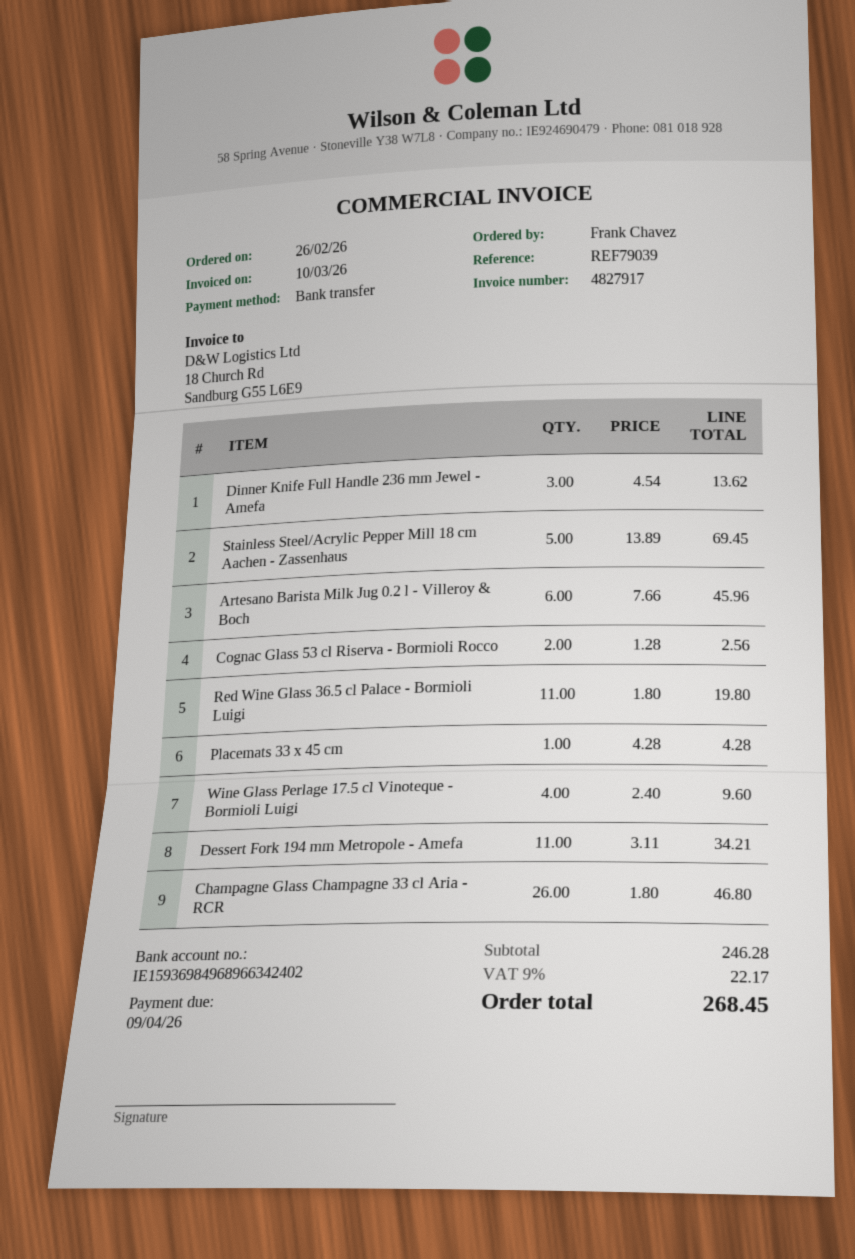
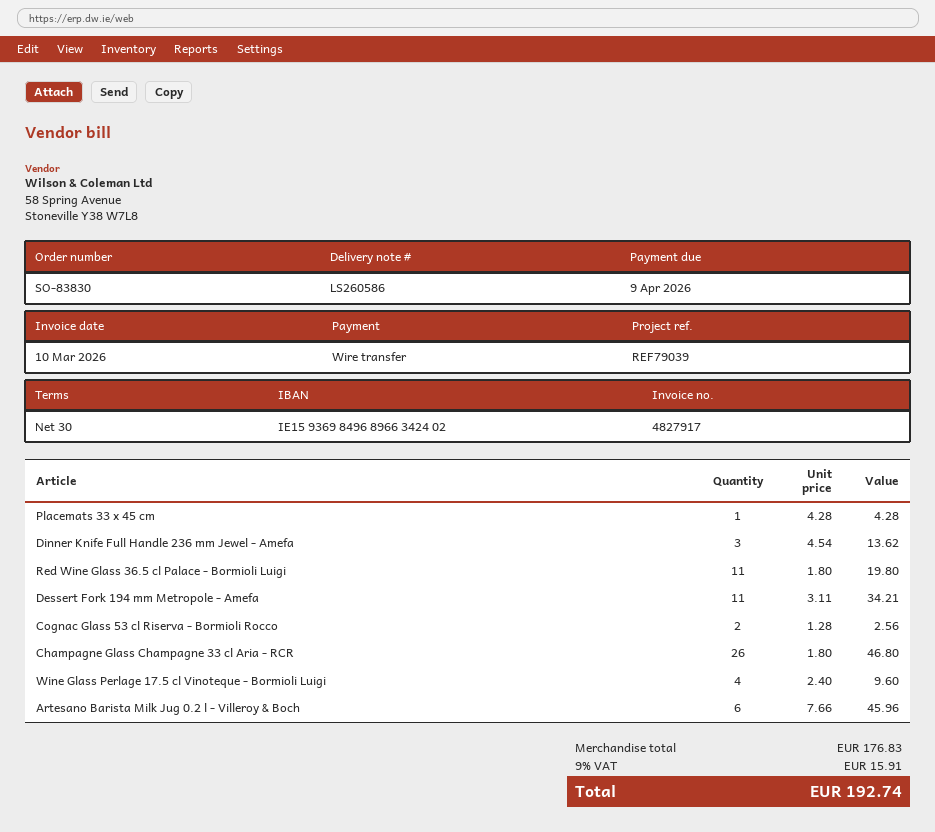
Stainless Steel/Acrylic Pepper Mill 18 cm Aachen - Zassenhaus: 5 x 13.89 = 69.45 -> none
subtotal: 246.28 -> 176.83
tax: 9% = 22.17 -> 9% = 15.91
total: 268.45 -> 192.74

